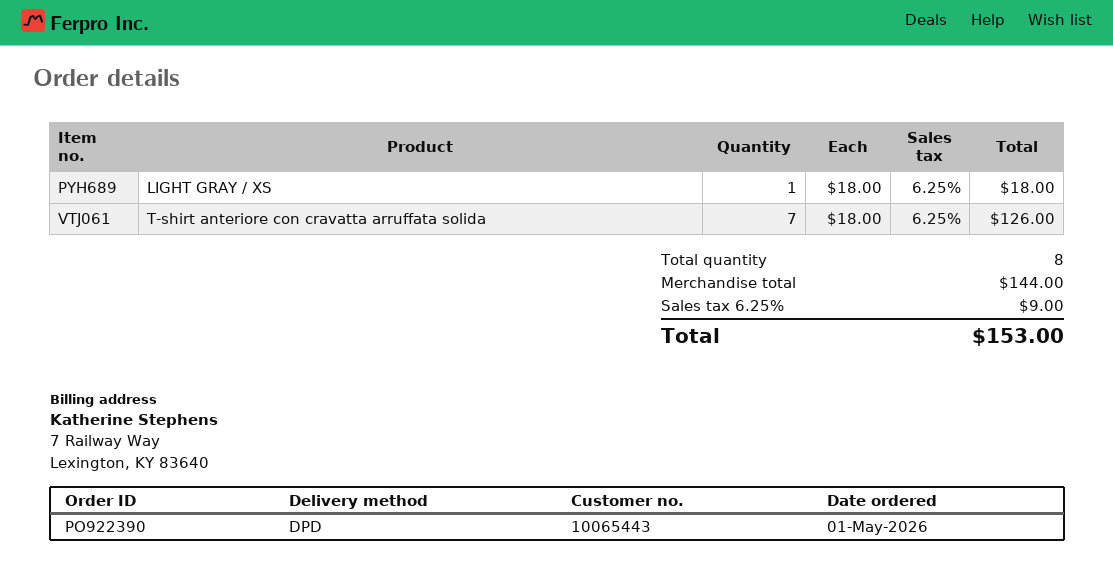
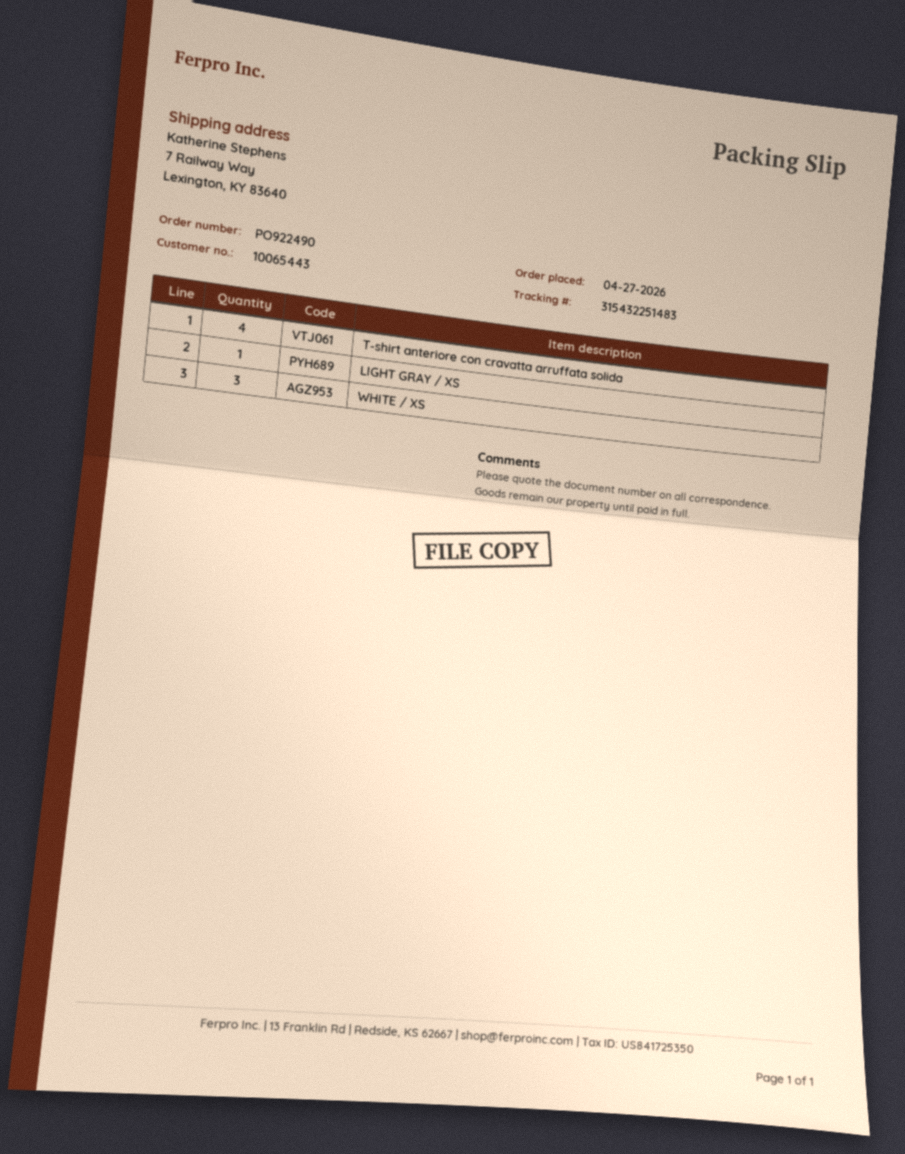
order number: PO922390 -> PO922490
order date: 2026-05-01 -> 2026-04-27
T-shirt anteriore con cravatta arruffata solida: 7 -> 4
WHITE / XS: none -> 3

